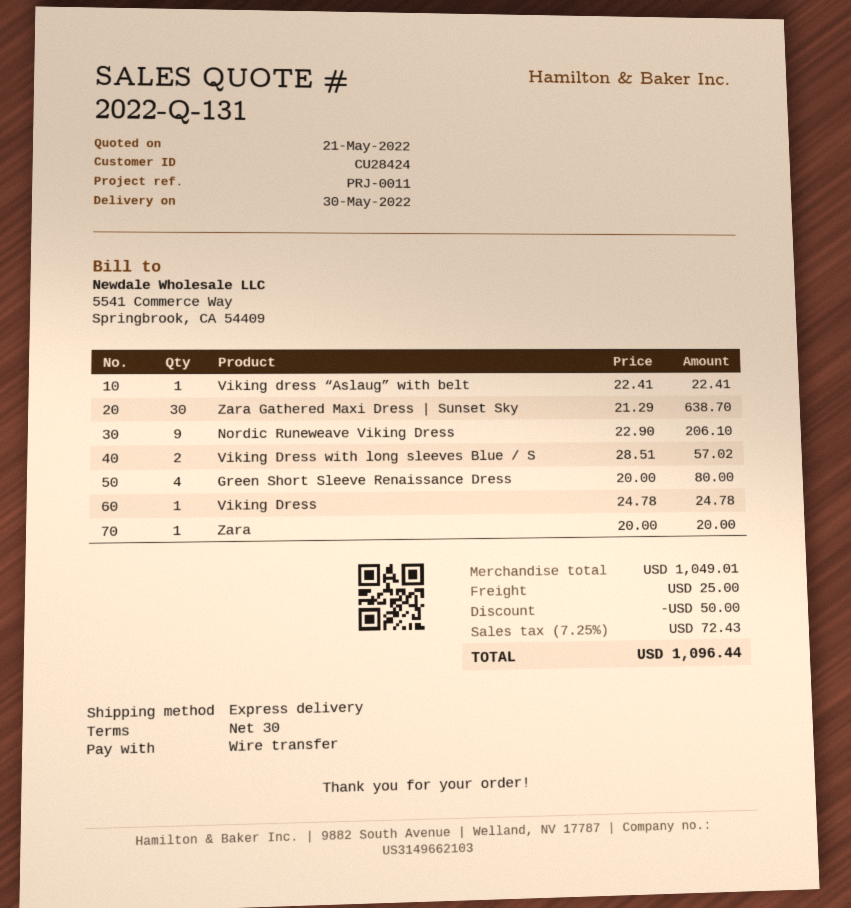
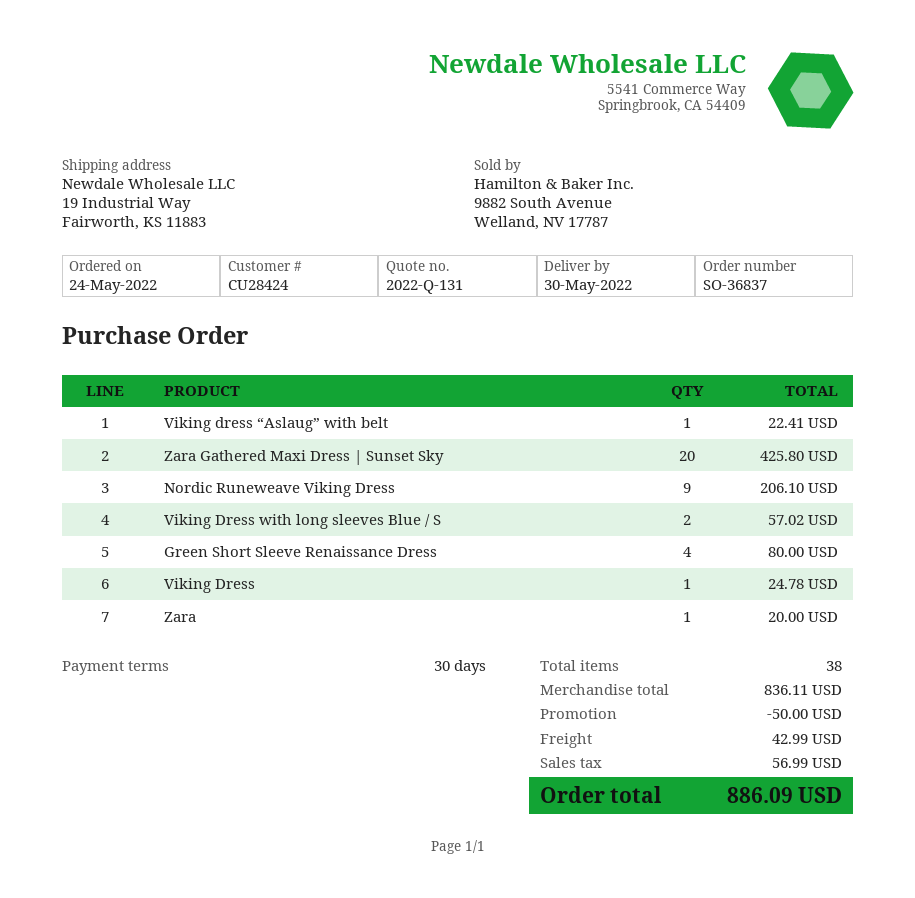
Zara Gathered Maxi Dress | Sunset Sky: 30 for 638.70 -> 20 for 425.80
subtotal: 1049.01 -> 836.11
shipping: 25.00 -> 42.99
tax: 72.43 -> 56.99
total: 1096.44 -> 886.09

